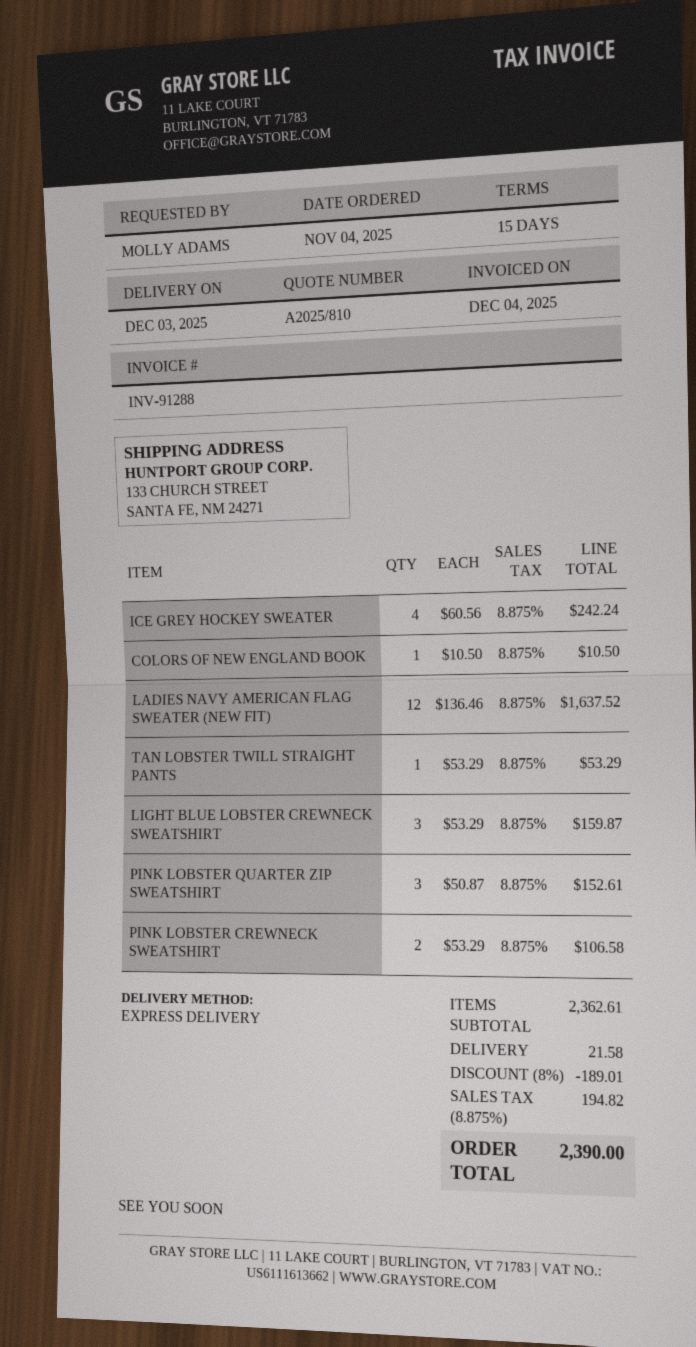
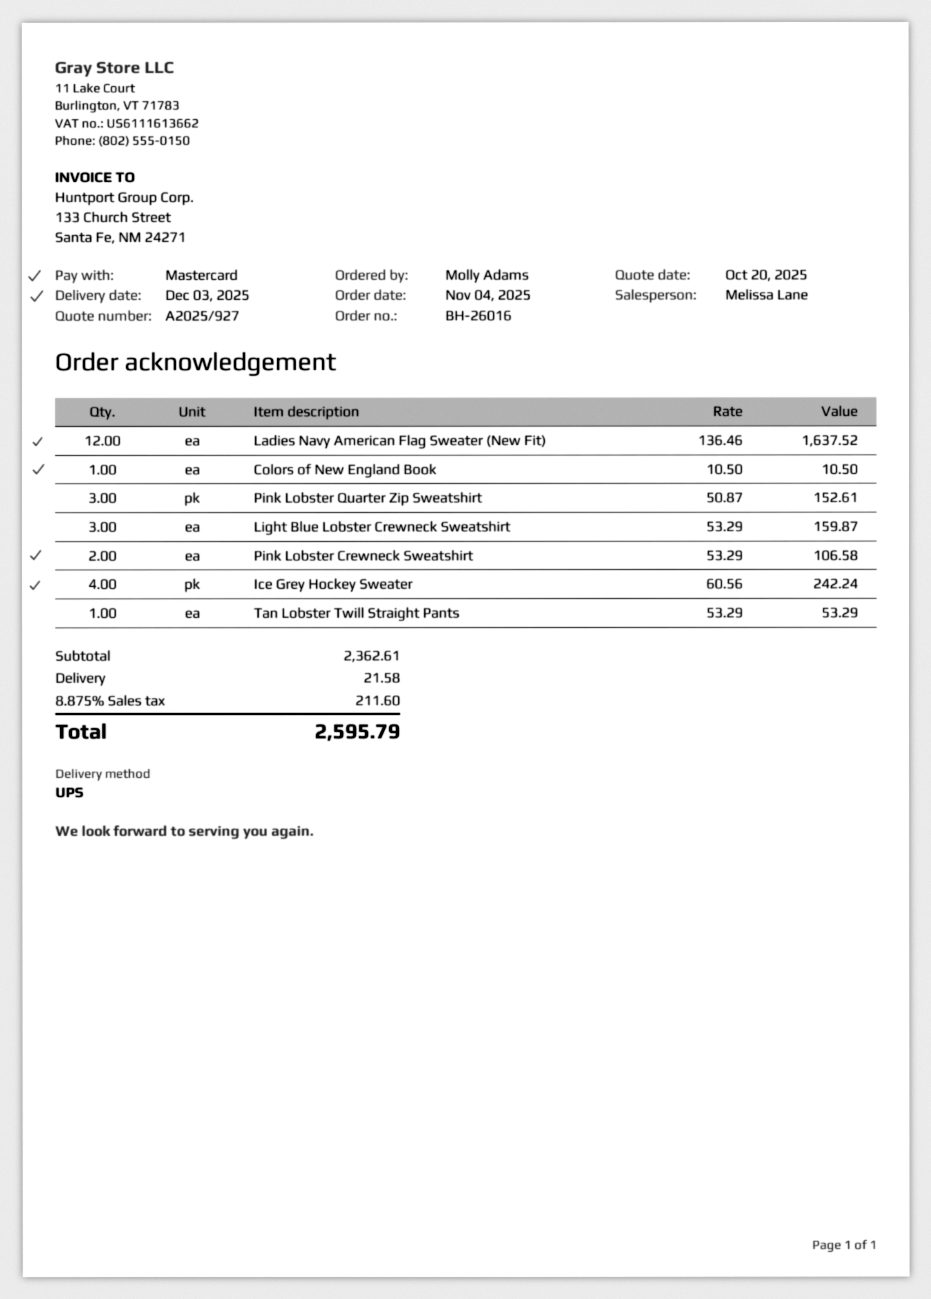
quote number: A2025/810 -> A2025/927
shipping method: express -> UPS
discount: 8% = 189.01 -> none
tax: 8.875% = 194.82 -> 8.875% = 211.60
total: 2390.00 -> 2595.79

